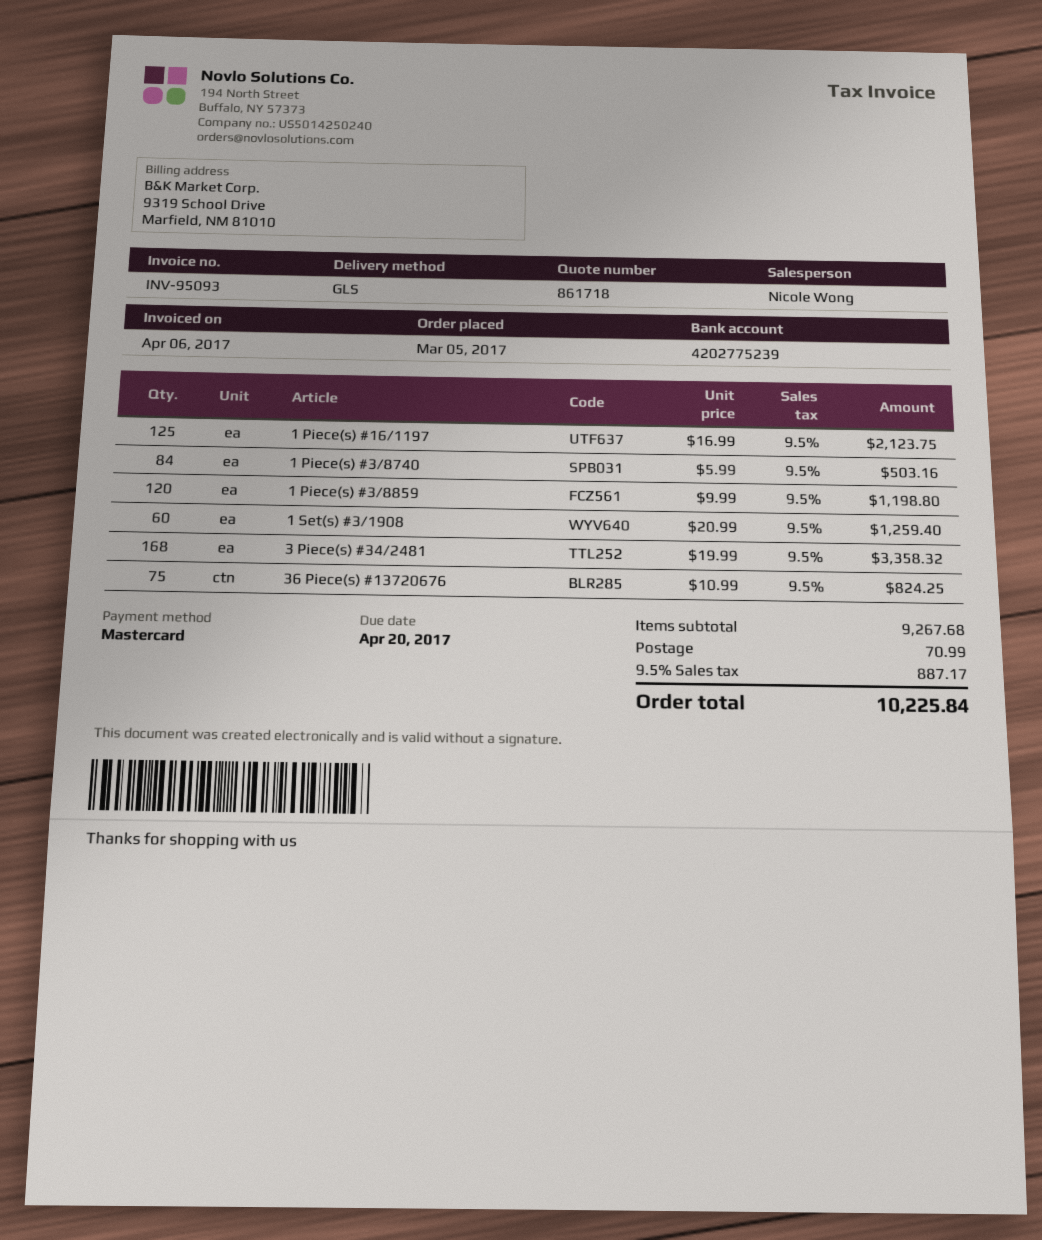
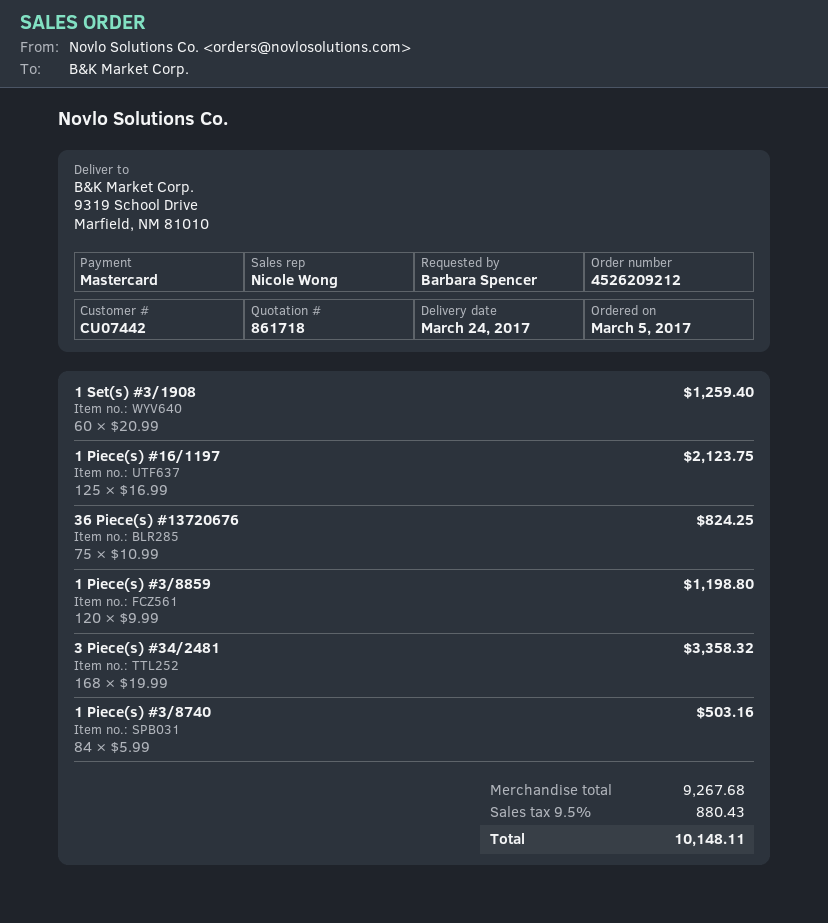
shipping: 70.99 -> none
tax: 9.5% = 887.17 -> 9.5% = 880.43
total: 10225.84 -> 10148.11

